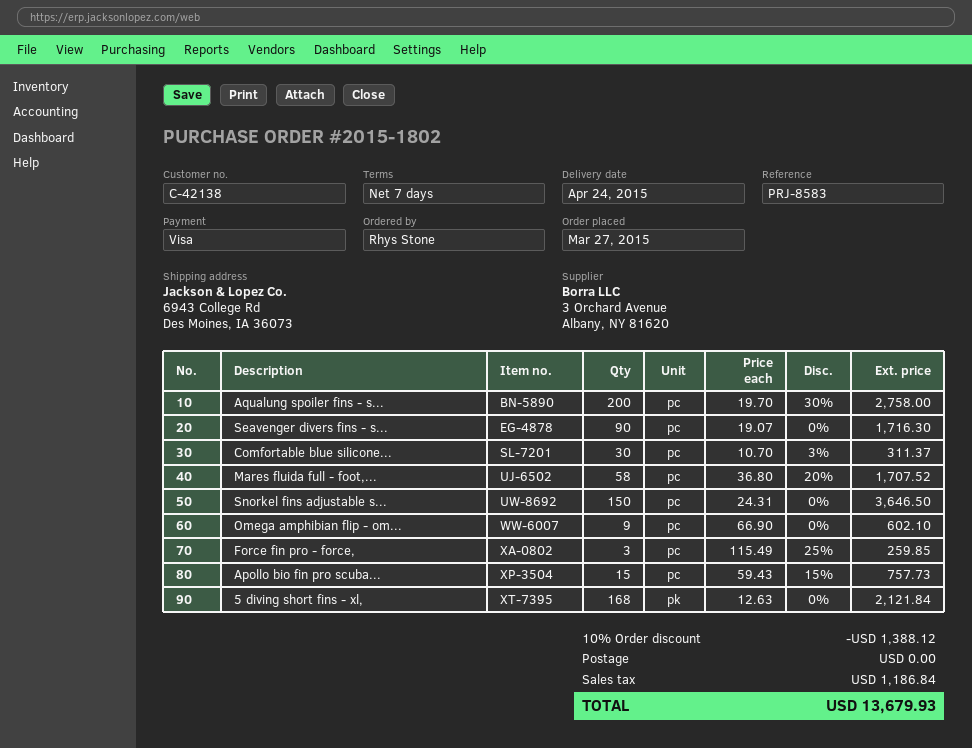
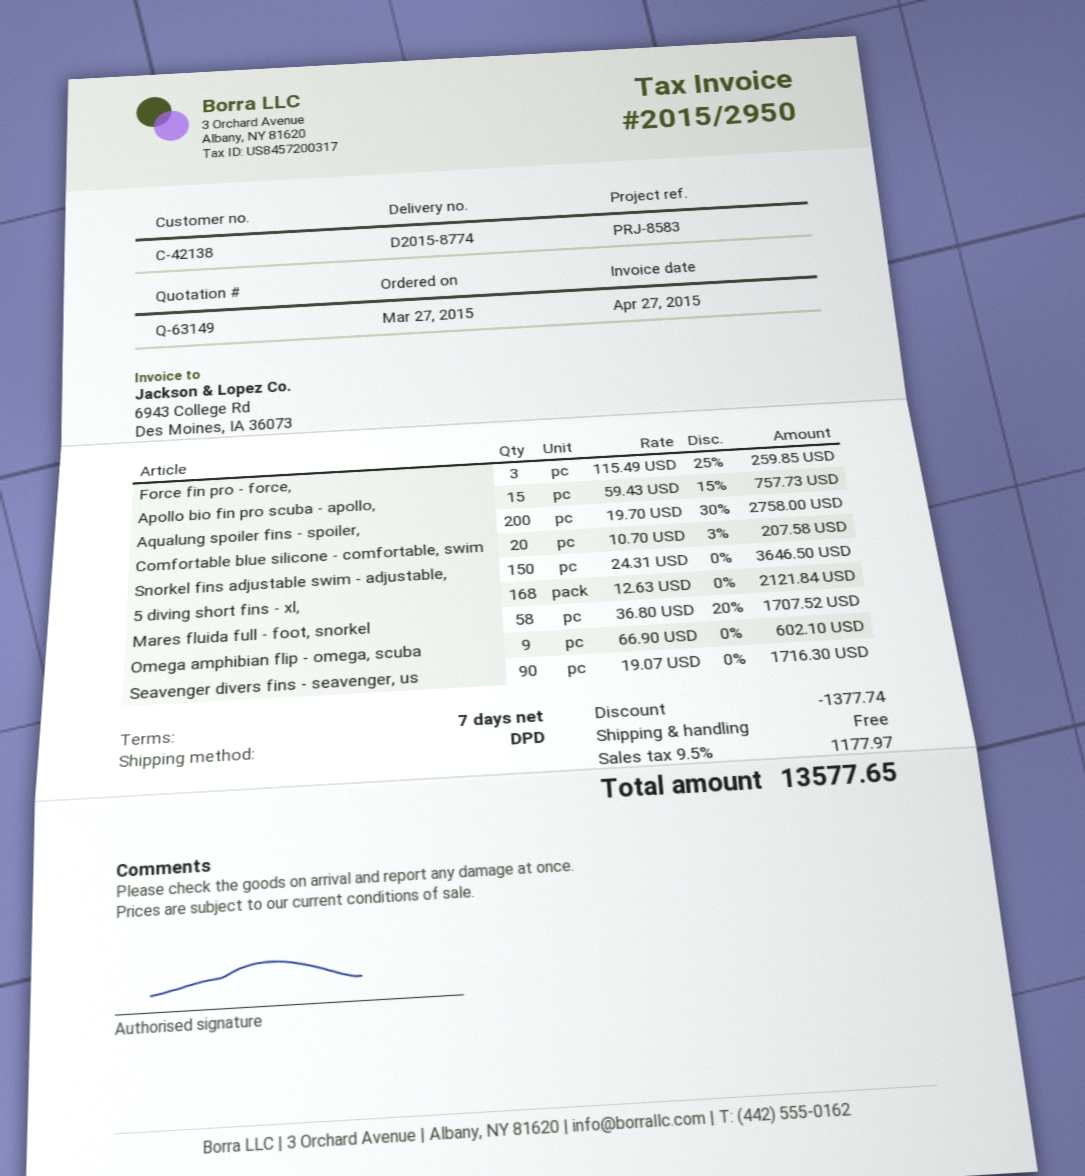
Comfortable blue silicone...: 30 x 10.70 - 3% = 311.37 -> 20 x 10.70 - 3% = 207.58
discount: 1388.12 -> 1377.74
tax: 1186.84 -> 1177.97
total: 13679.93 -> 13577.65

